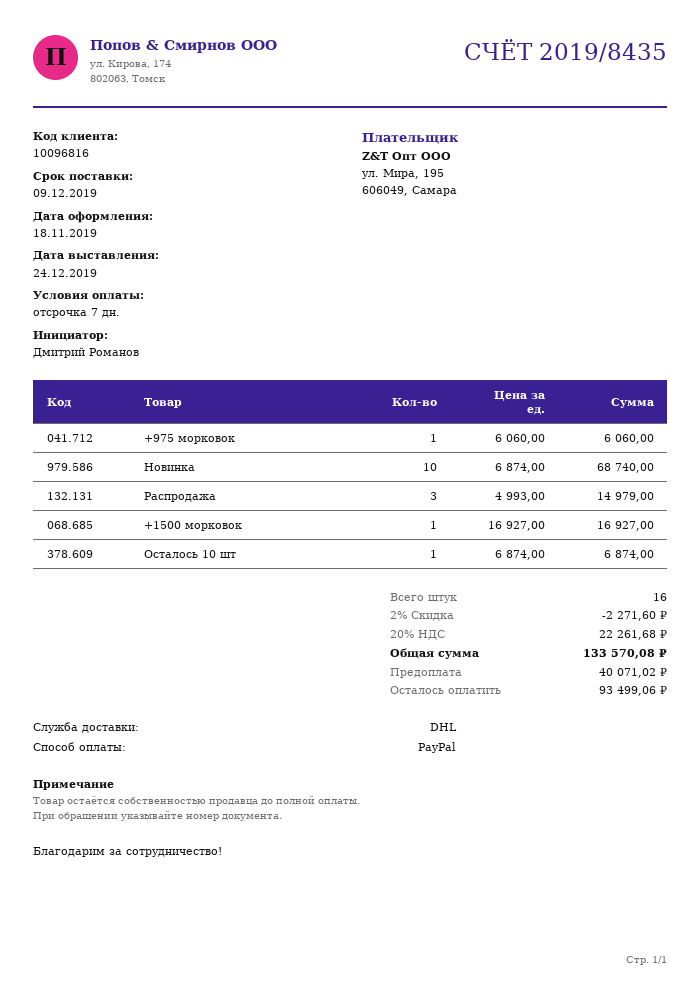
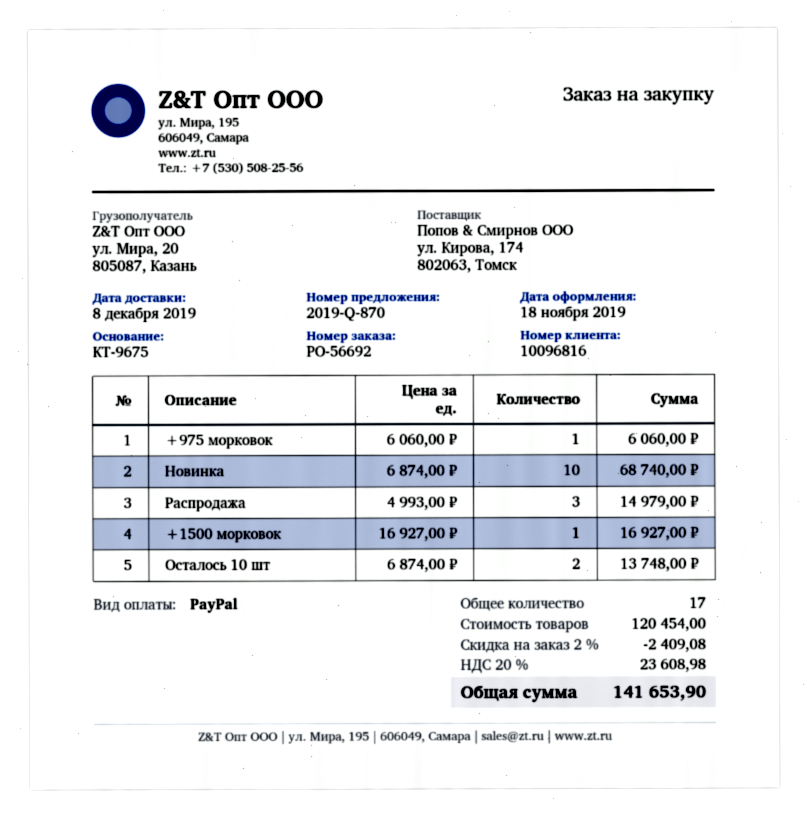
delivery date: 2019-12-09 -> 2019-12-08
Осталось 10 шт: 1 x 6874.00 = 6874.00 -> 2 x 6874.00 = 13748.00
total quantity: 16 -> 17
discount: 2% = 2271.60 -> 2% = 2409.08
tax: 20% = 22261.68 -> 20% = 23608.98
total: 133570.08 -> 141653.90

